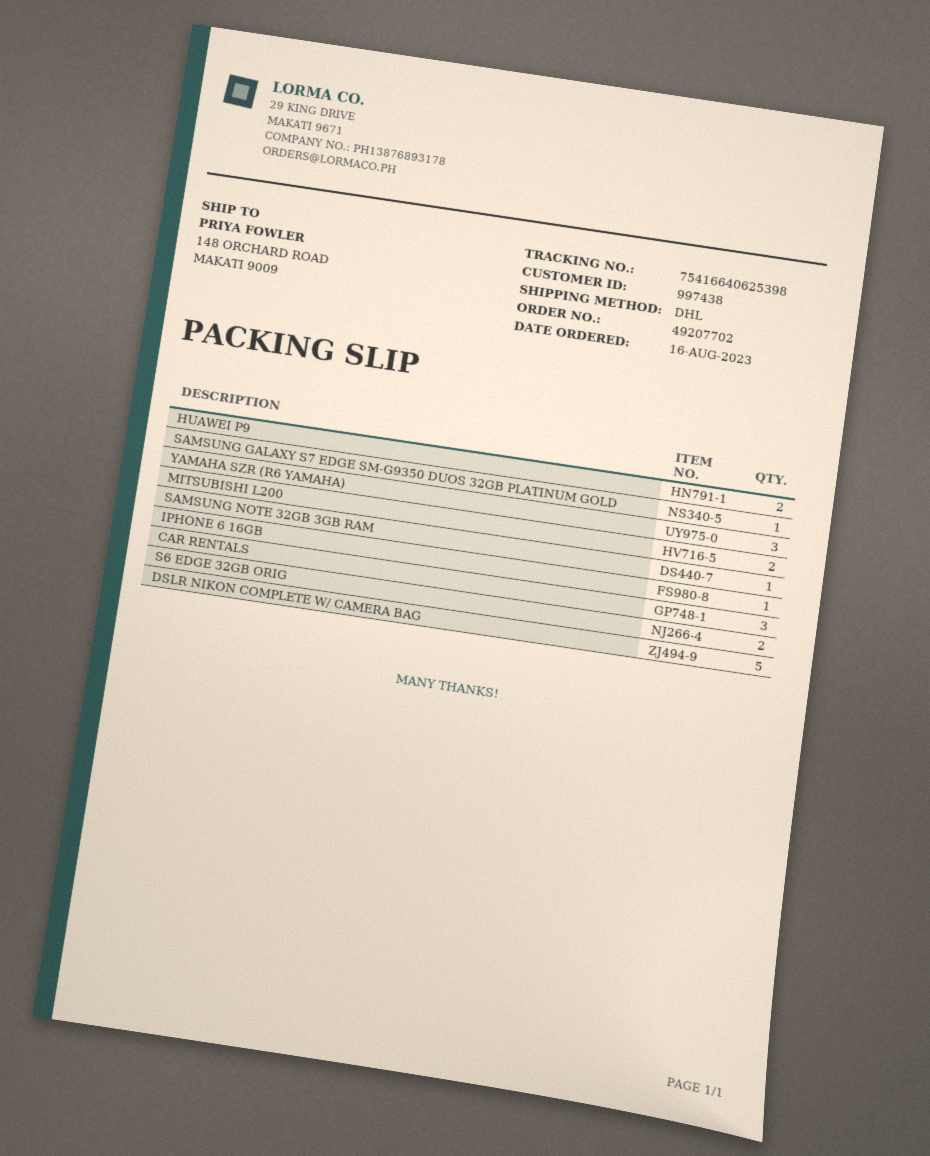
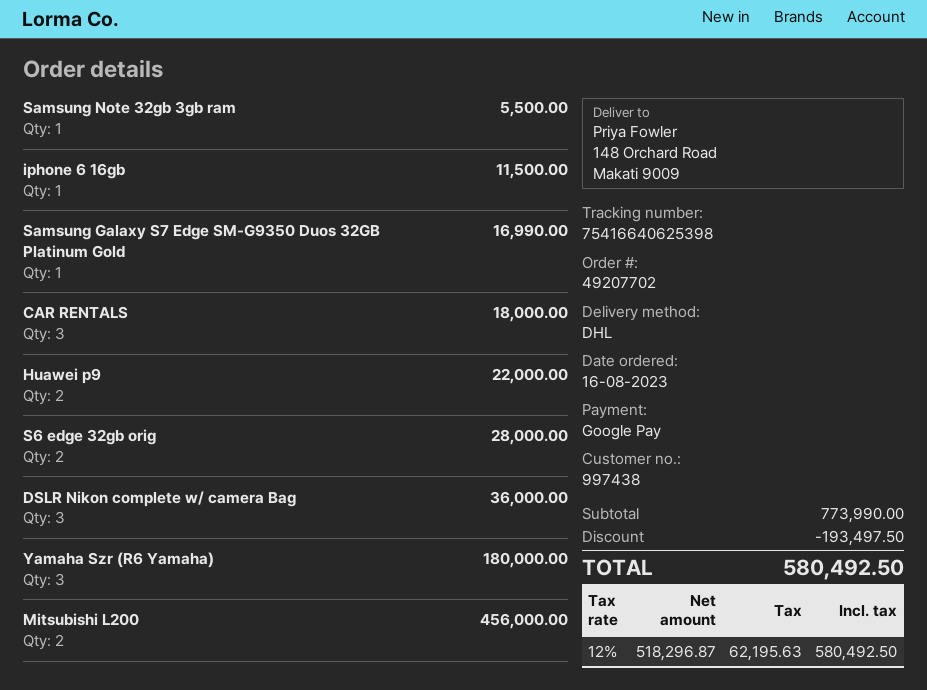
DSLR NIKON COMPLETE W/ CAMERA BAG: 5 -> 3

